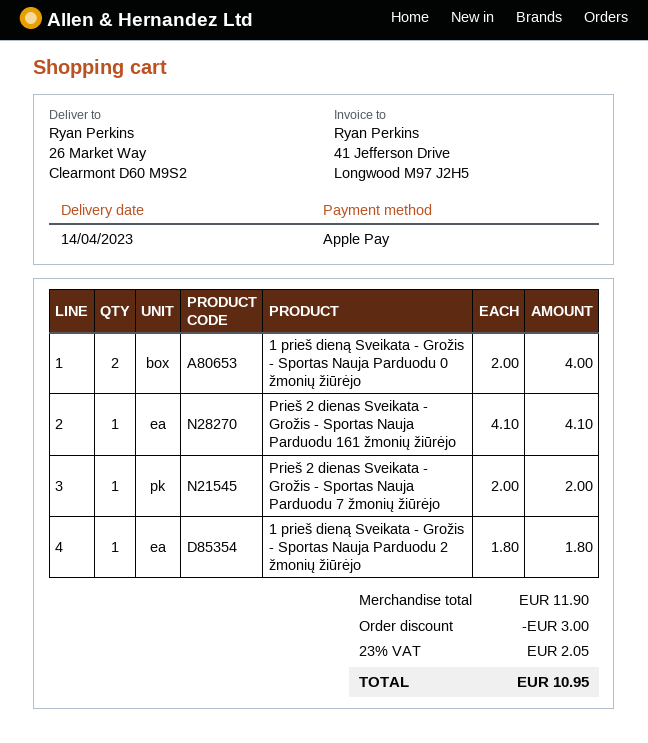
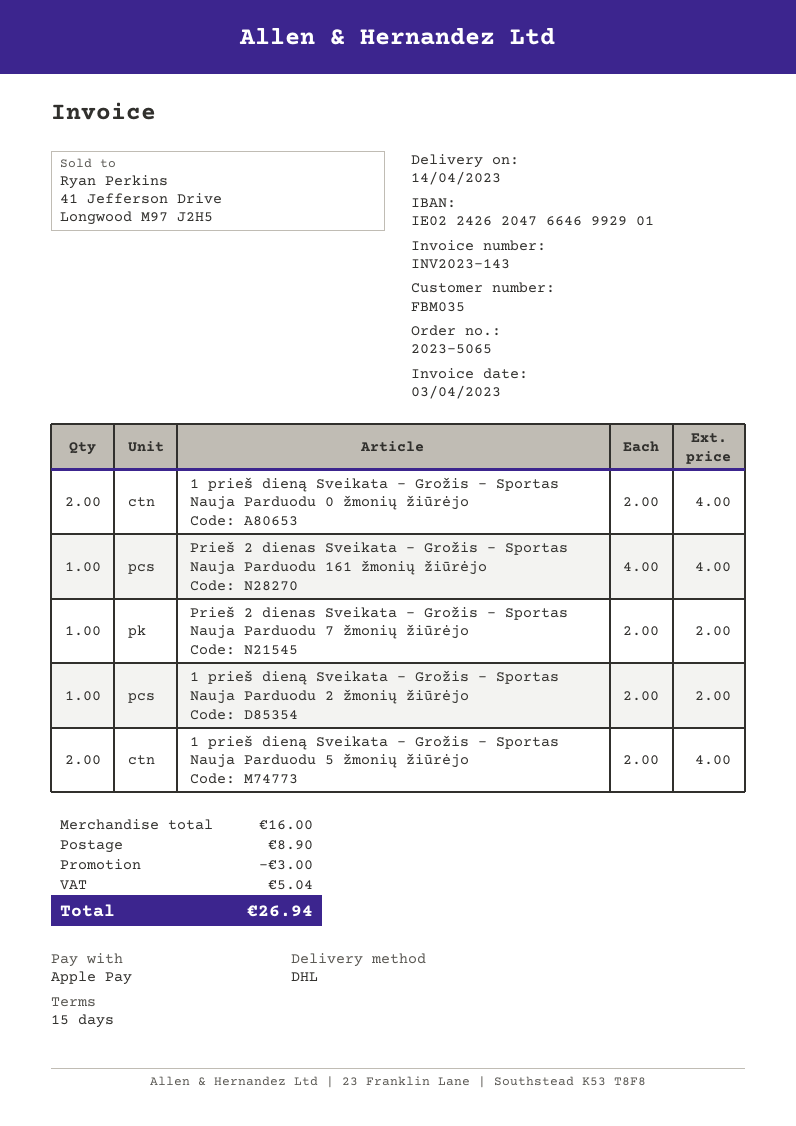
Prieš 2 dienas Sveikata - Grožis - Sportas Nauja Parduodu 161 žmonių žiūrėjo: 1 x 4.10 = 4.10 -> 1 x 4.00 = 4.00
1 prieš dieną Sveikata - Grožis - Sportas Nauja Parduodu 2 žmonių žiūrėjo: 1 x 1.80 = 1.80 -> 1 x 2.00 = 2.00
1 prieš dieną Sveikata - Grožis - Sportas Nauja Parduodu 5 žmonių žiūrėjo: none -> 2 x 2.00 = 4.00
subtotal: 11.90 -> 16.00
shipping: none -> 8.90
tax: 2.05 -> 5.04
total: 10.95 -> 26.94

